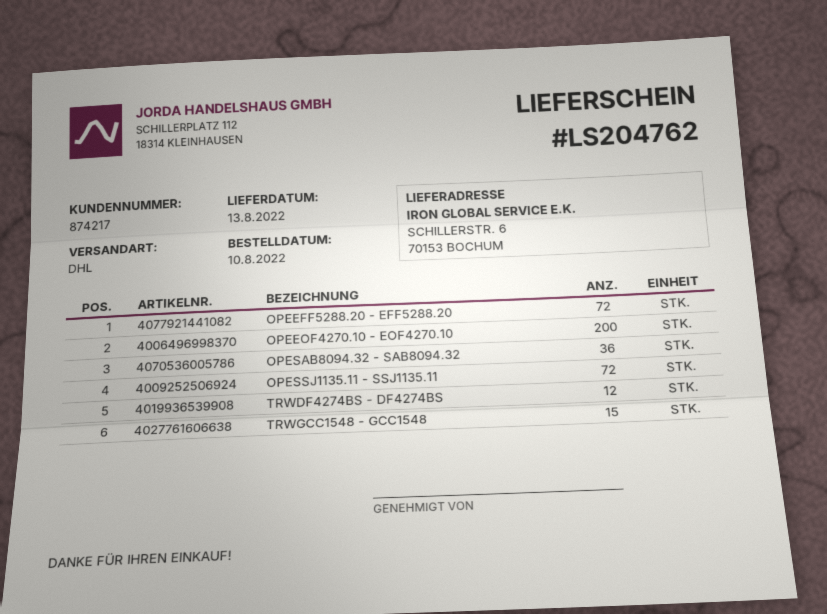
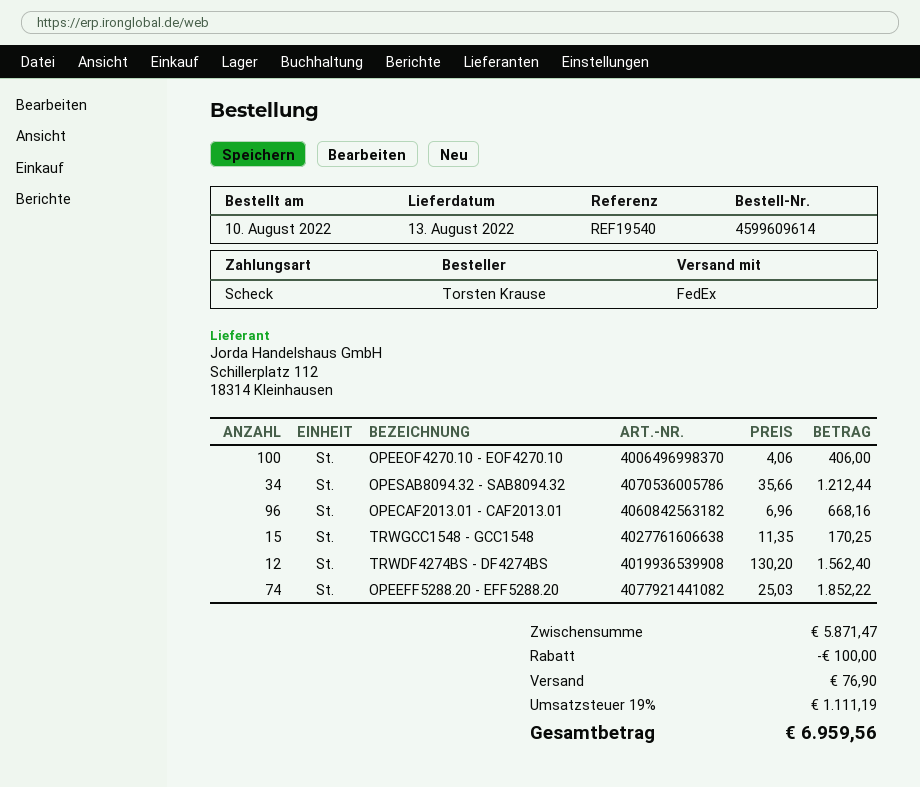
shipping method: DHL -> FedEx
OPEEFF5288.20 - EFF5288.20: 72 -> 74
OPEEOF4270.10 - EOF4270.10: 200 -> 100
OPESAB8094.32 - SAB8094.32: 36 -> 34
OPESSJ1135.11 - SSJ1135.11: 72 -> none
OPECAF2013.01 - CAF2013.01: none -> 96

